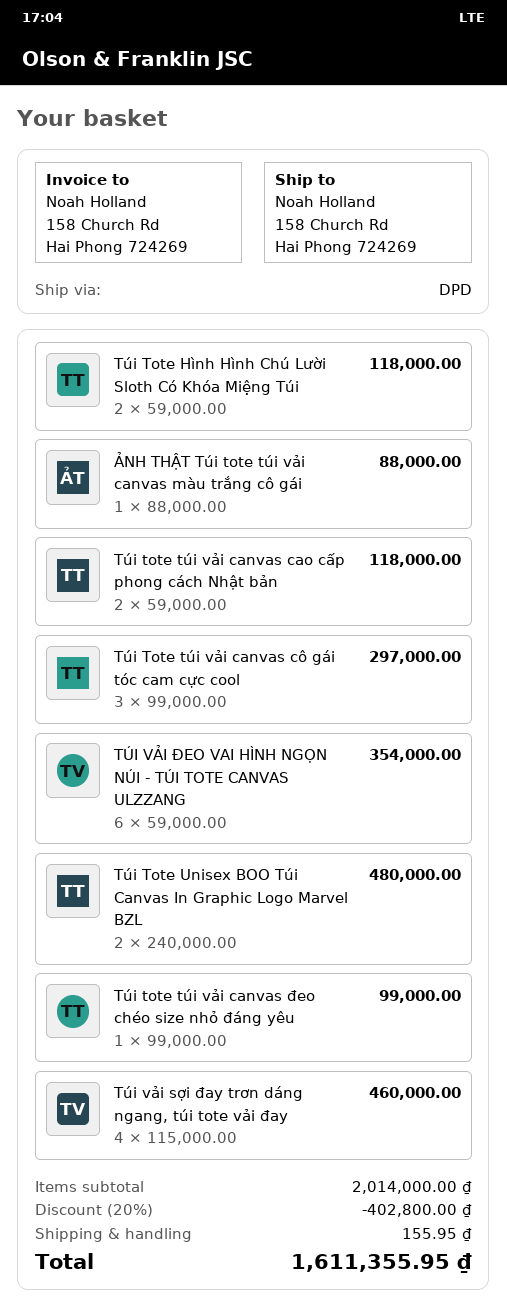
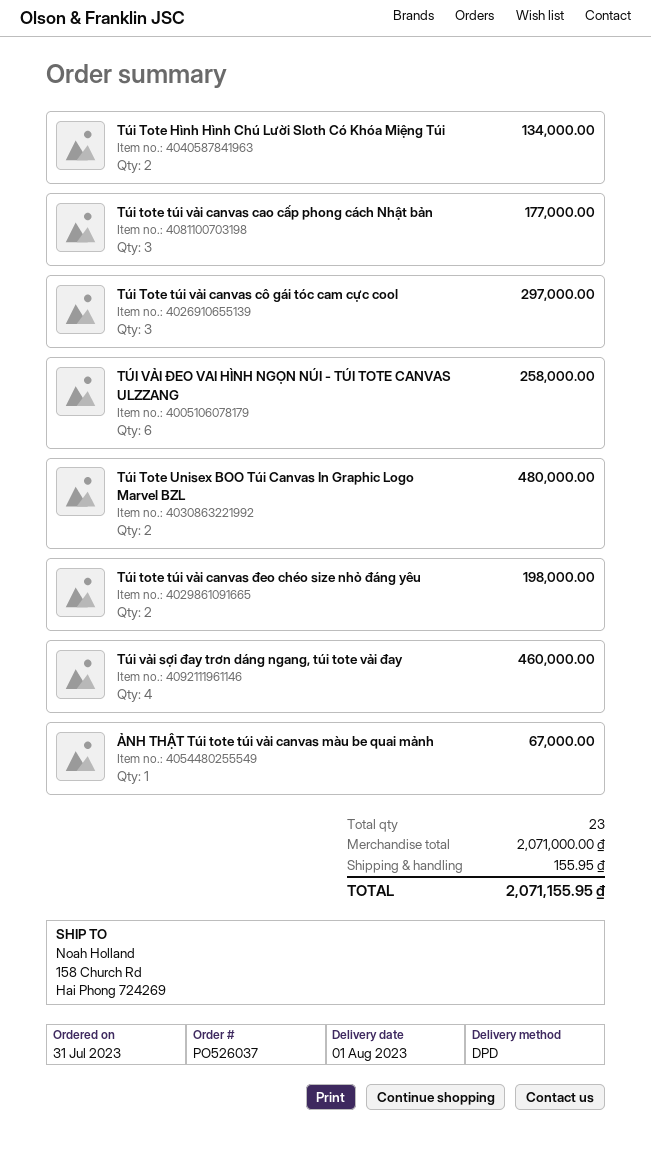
Túi Tote Hình Hình Chú Lười Sloth Có Khóa Miệng Túi: 2 for 118000.00 -> 2 for 134000.00
ẢNH THẬT Túi tote túi vải canvas màu trắng cô gái: 1 for 88000.00 -> none
Túi tote túi vải canvas cao cấp phong cách Nhật bản: 2 for 118000.00 -> 3 for 177000.00
TÚI VẢI ĐEO VAI HÌNH NGỌN NÚI - TÚI TOTE CANVAS ULZZANG: 6 for 354000.00 -> 6 for 258000.00
Túi tote túi vải canvas đeo chéo size nhỏ đáng yêu: 1 for 99000.00 -> 2 for 198000.00
ẢNH THẬT Túi tote túi vải canvas màu be quai mảnh: none -> 1 for 67000.00
subtotal: 2014000.00 -> 2071000.00
discount: 20% = 402800.00 -> none
total: 1611355.95 -> 2071155.95

